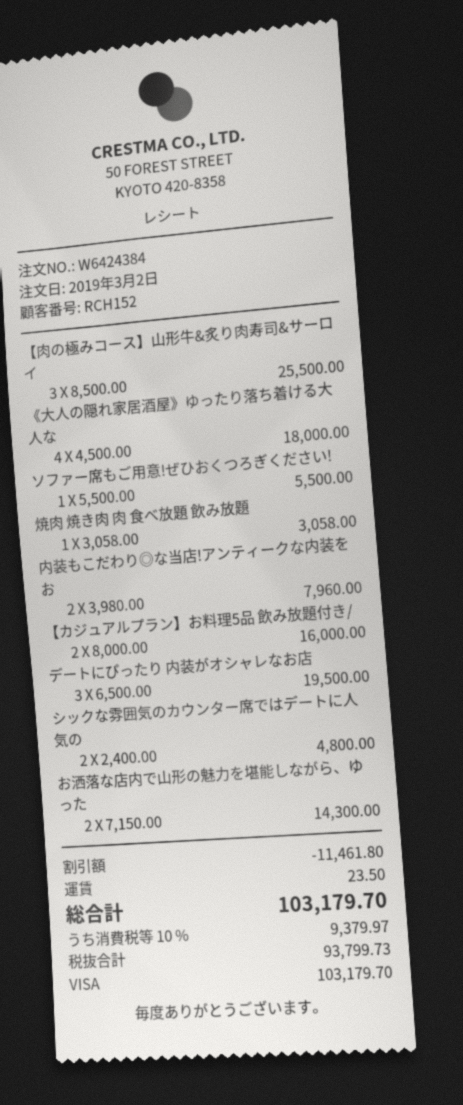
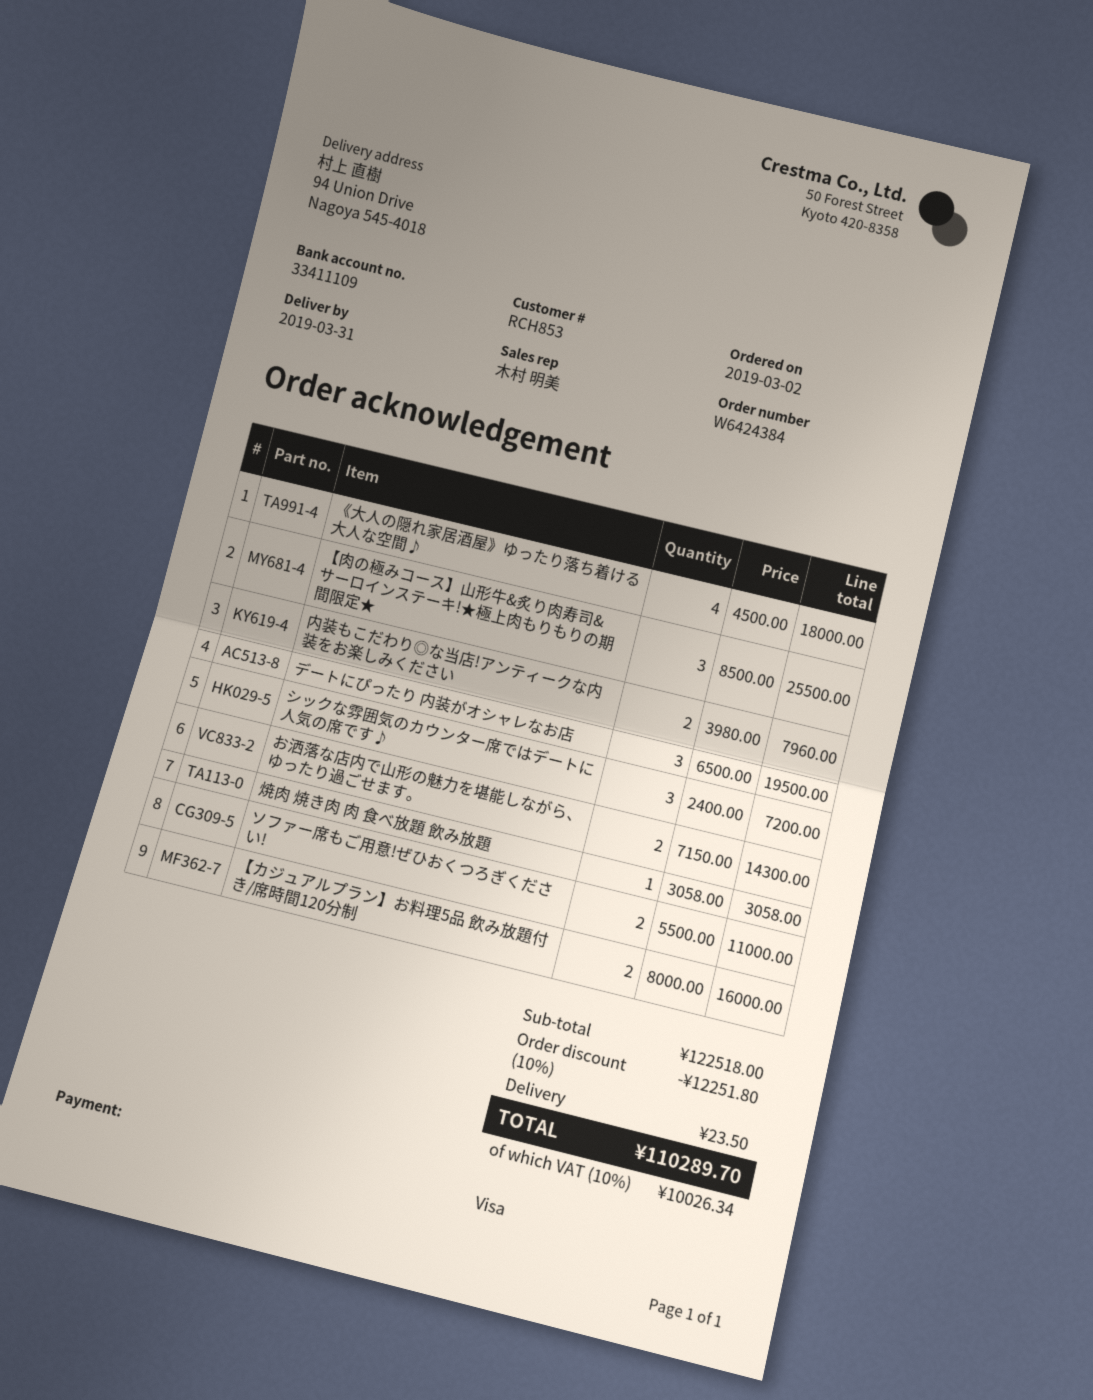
customer number: RCH152 -> RCH853
ソファー席もご用意!ぜひおくつろぎください!: 1 x 5500.00 = 5500.00 -> 2 x 5500.00 = 11000.00
シックな雰囲気のカウンター席ではデートに人気の: 2 x 2400.00 = 4800.00 -> 3 x 2400.00 = 7200.00
discount: 11461.80 -> 12251.80
tax: 10% = 9379.97 -> 10% = 10026.34
total: 103179.70 -> 110289.70

